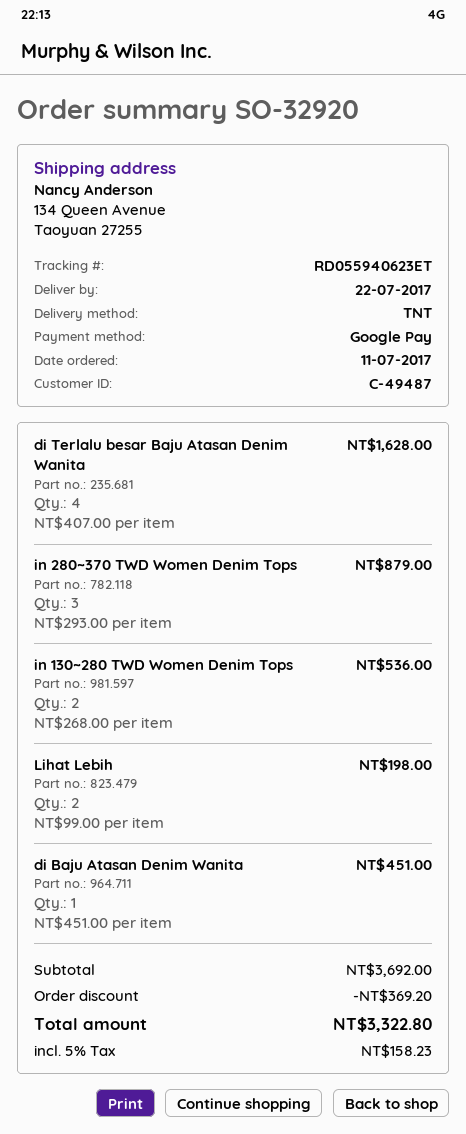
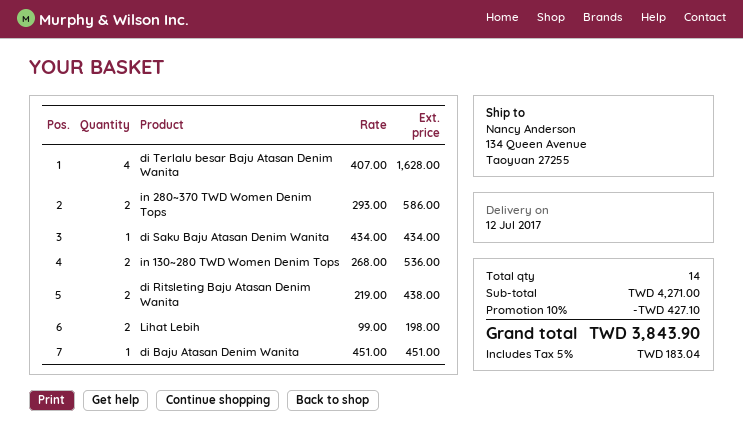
delivery date: 2017-07-22 -> 2017-07-12
in 280~370 TWD Women Denim Tops: 3 x 293.00 = 879.00 -> 2 x 293.00 = 586.00
di Saku Baju Atasan Denim Wanita: none -> 1 x 434.00 = 434.00
di Ritsleting Baju Atasan Denim Wanita: none -> 2 x 219.00 = 438.00
subtotal: 3692.00 -> 4271.00
discount: 369.20 -> 427.10
tax: 5% = 158.23 -> 5% = 183.04
total: 3322.80 -> 3843.90

